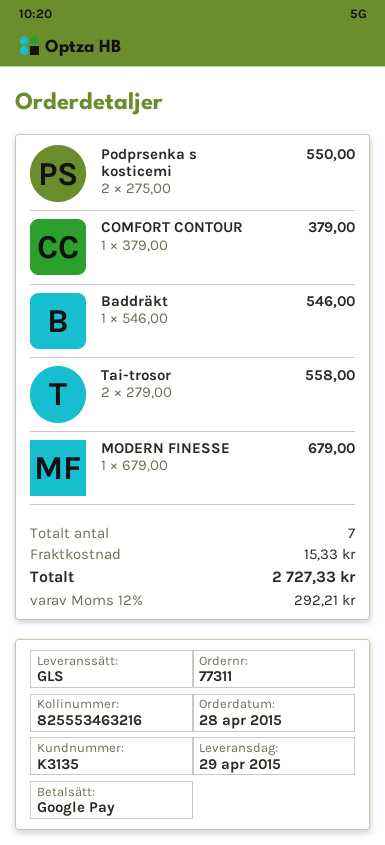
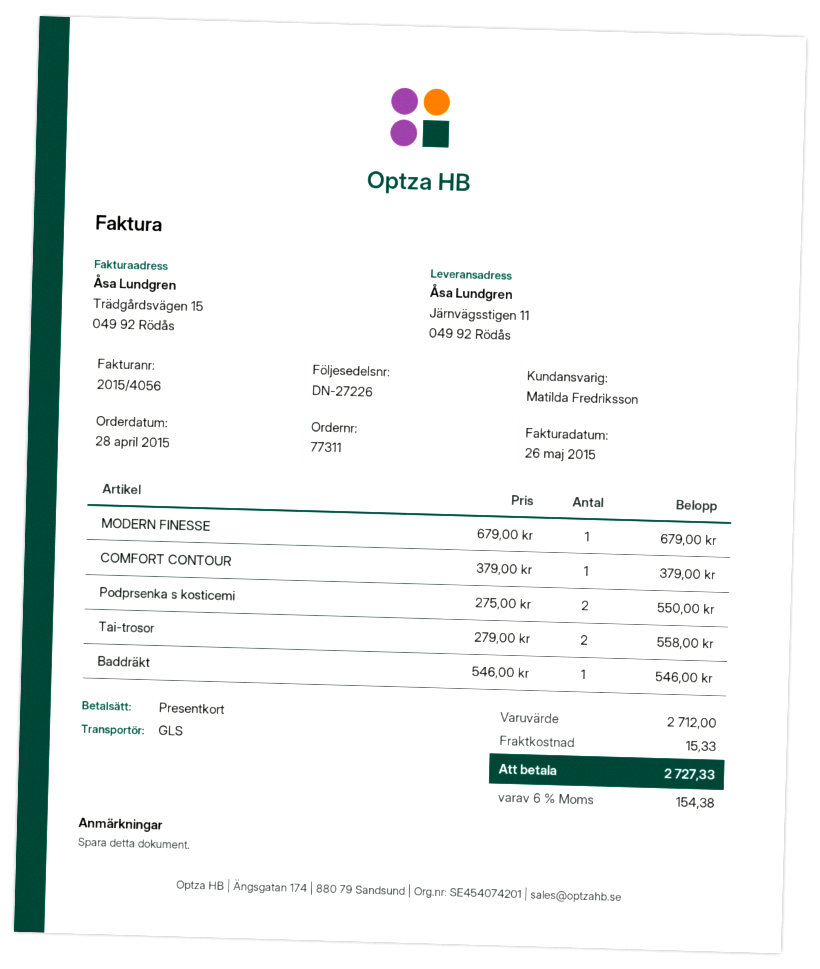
payment method: Google Pay -> gift card
tax: 12% = 292.21 -> 6% = 154.38

